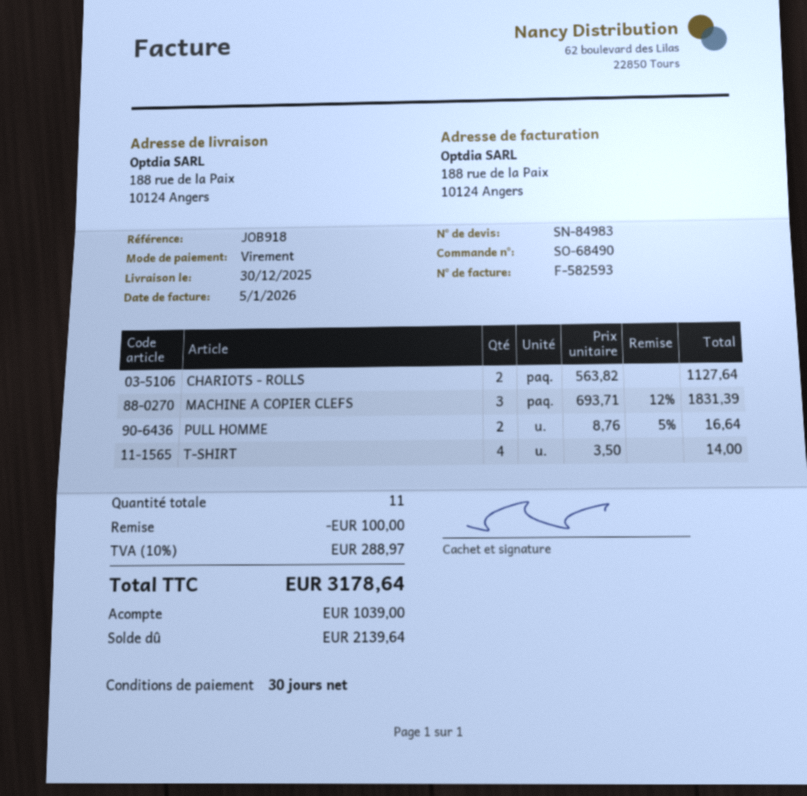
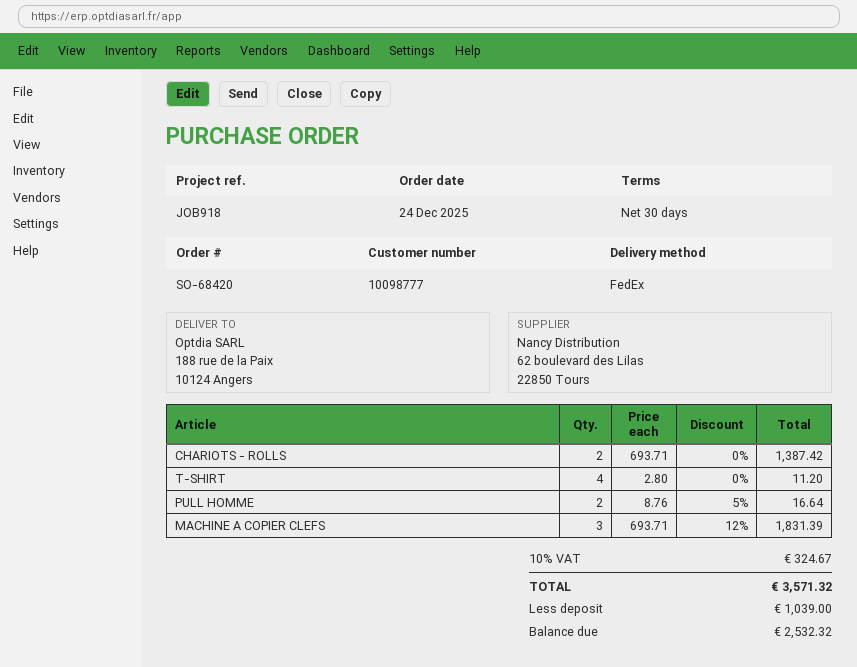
order number: SO-68490 -> SO-68420
CHARIOTS - ROLLS: 2 x 563.82 = 1127.64 -> 2 x 693.71 = 1387.42
T-SHIRT: 4 x 3.50 = 14.00 -> 4 x 2.80 = 11.20
discount: 100.00 -> none
tax: 10% = 288.97 -> 10% = 324.67
total: 3178.64 -> 3571.32
balance: 2139.64 -> 2532.32

